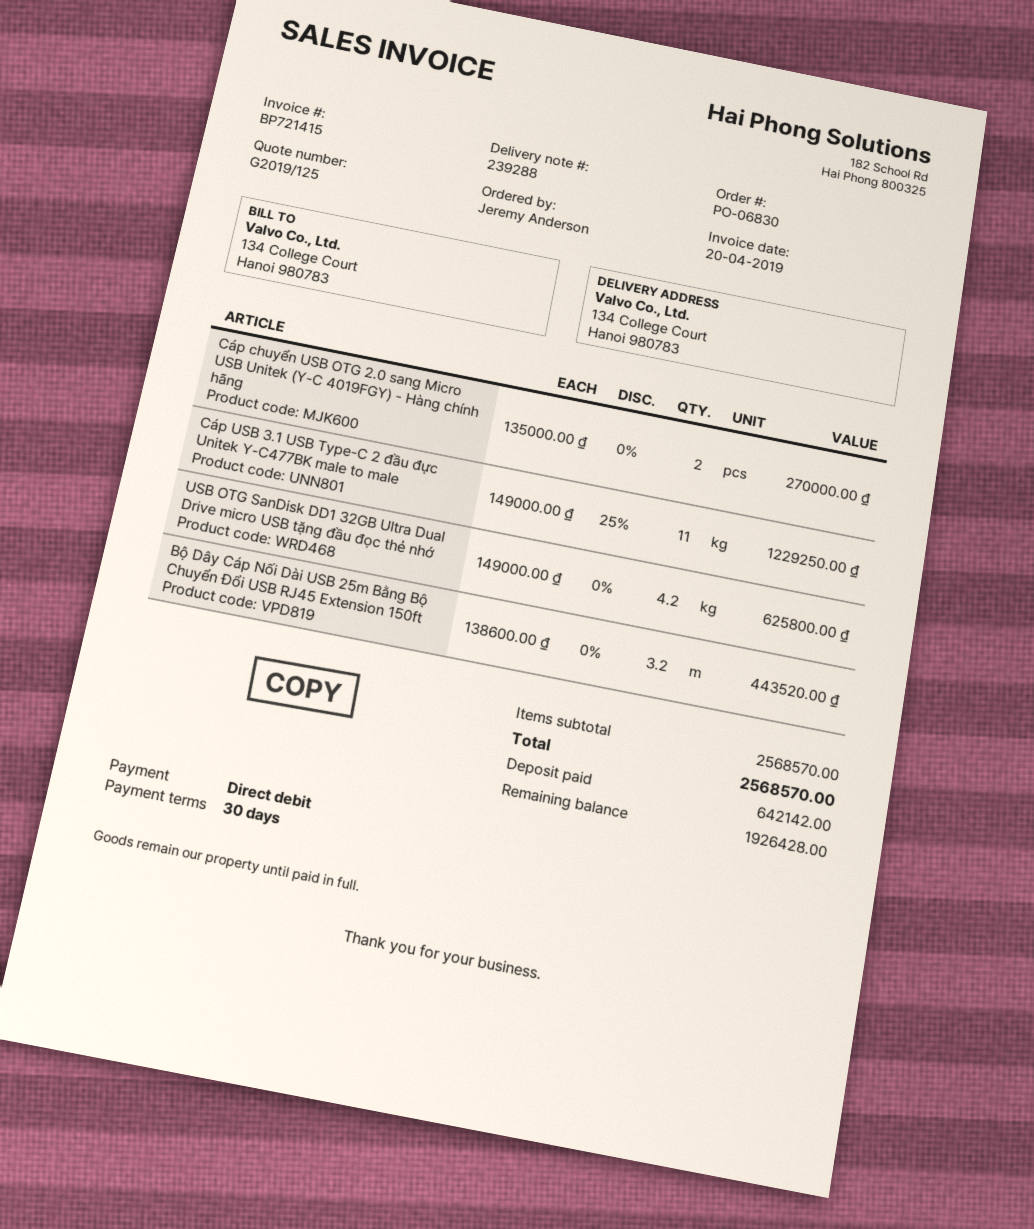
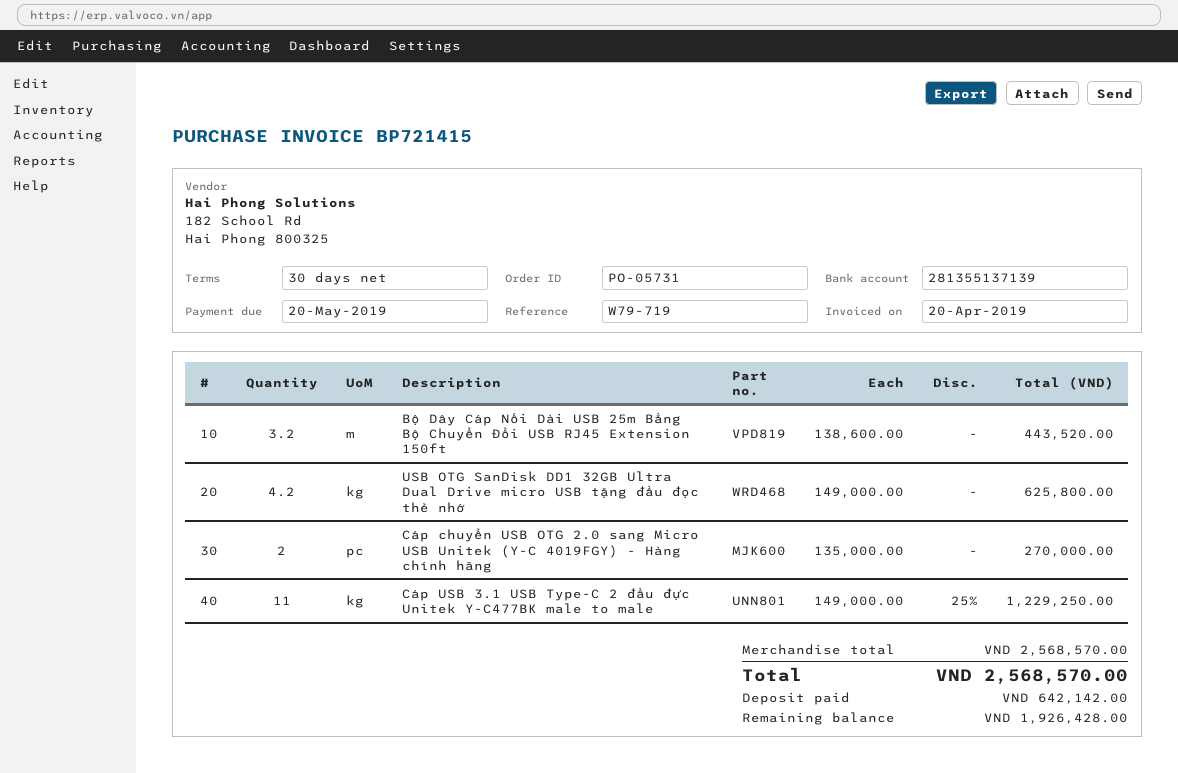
order number: PO-06830 -> PO-05731

